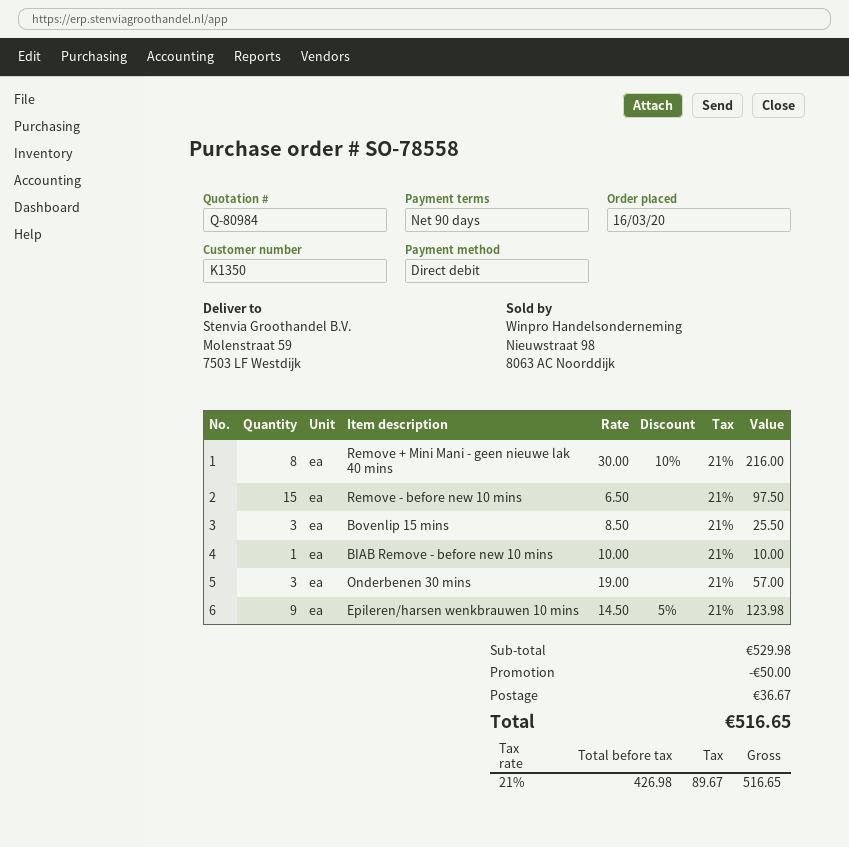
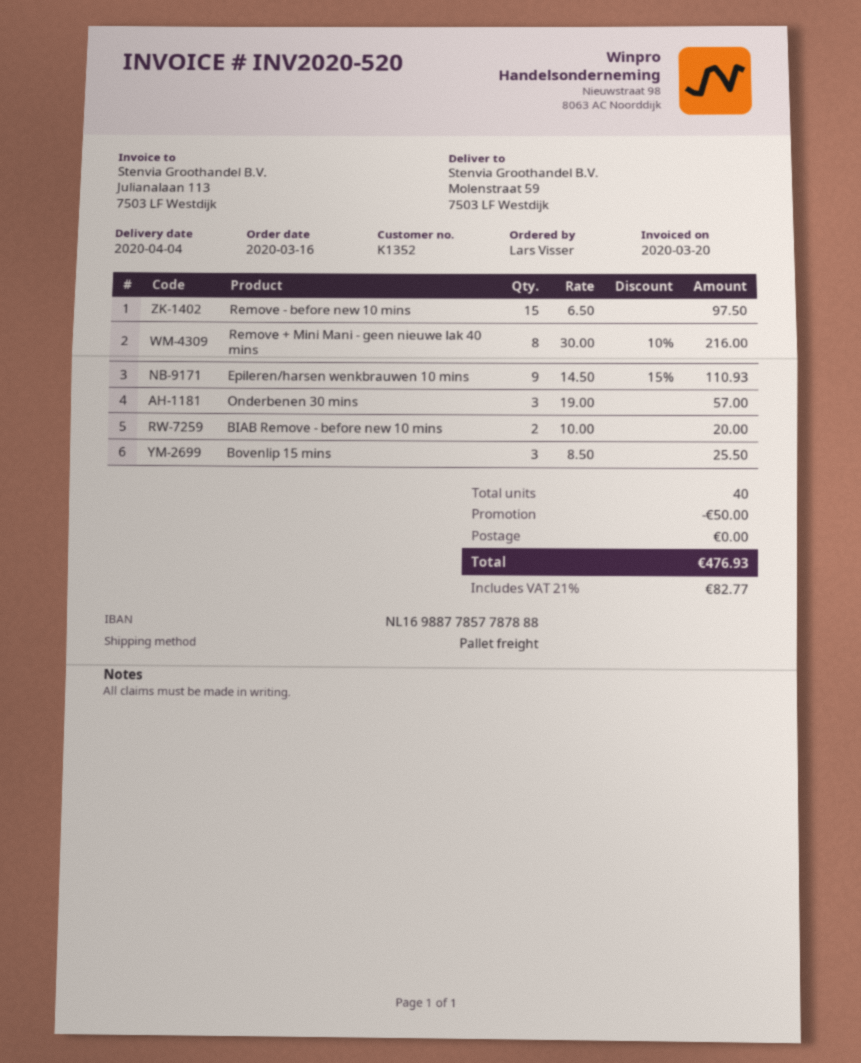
customer number: K1350 -> K1352
BIAB Remove - before new 10 mins: 1 x 10.00 = 10.00 -> 2 x 10.00 = 20.00
Epileren/harsen wenkbrauwen 10 mins: 9 x 14.50 - 5% = 123.98 -> 9 x 14.50 - 15% = 110.93
shipping: 36.67 -> 0.00
tax: 21% = 89.67 -> 21% = 82.77
total: 516.65 -> 476.93

